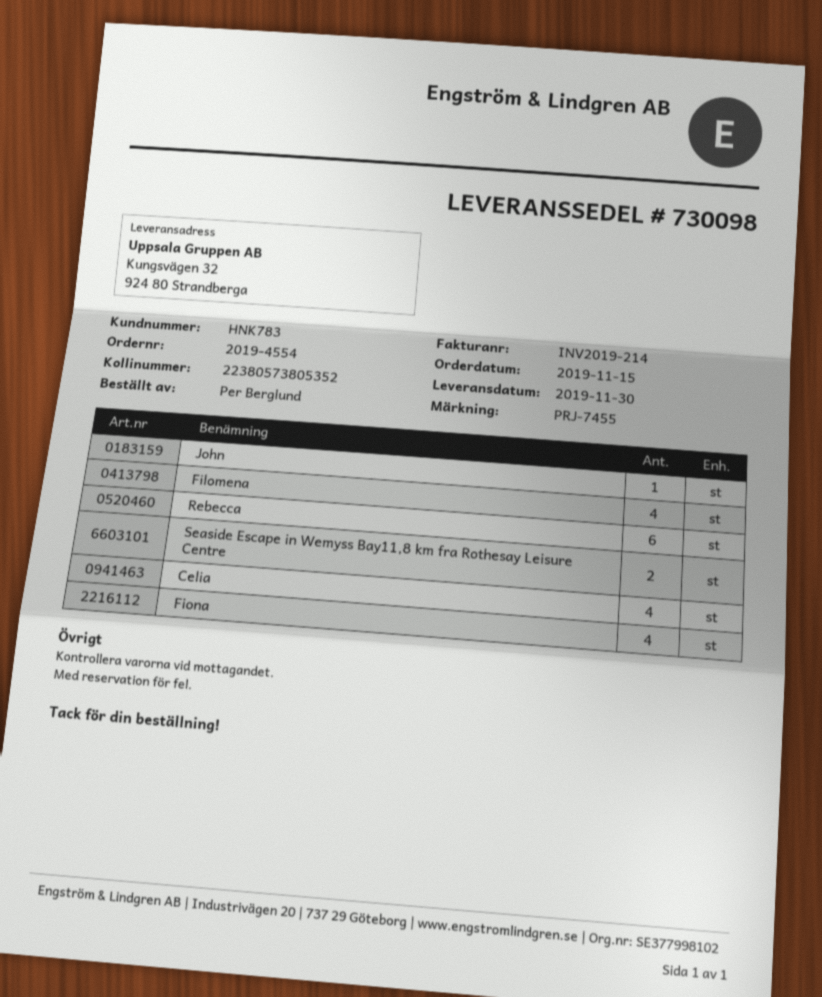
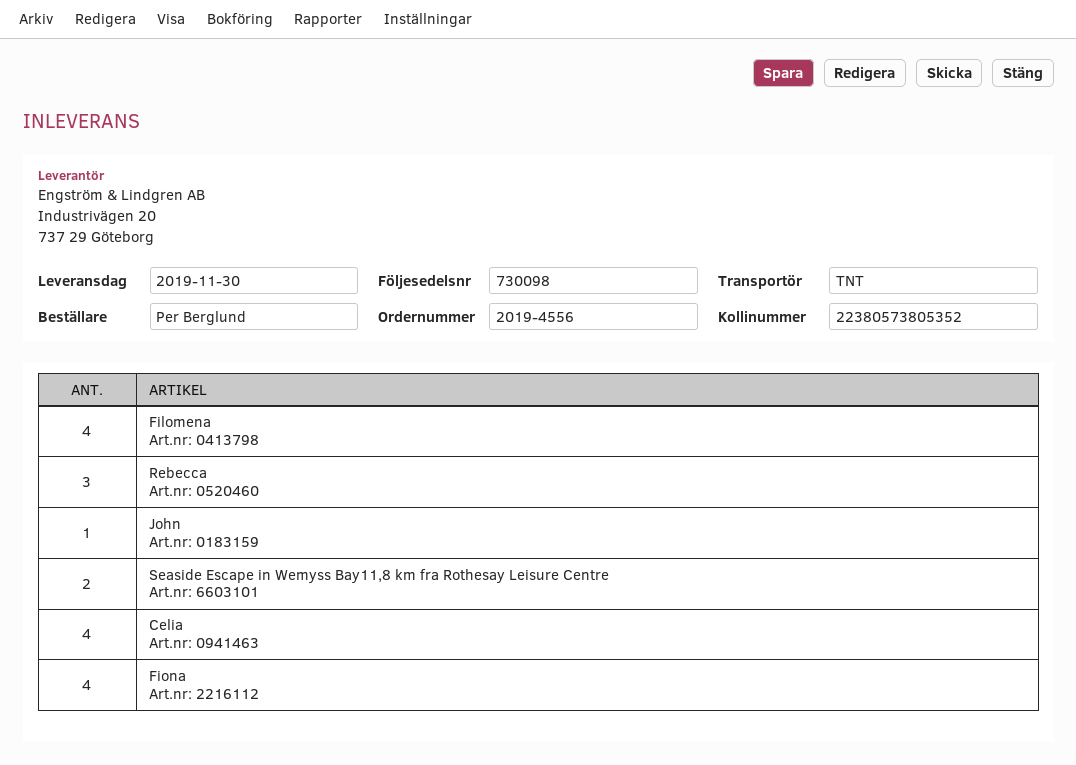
order number: 2019-4554 -> 2019-4556
Rebecca: 6 -> 3

